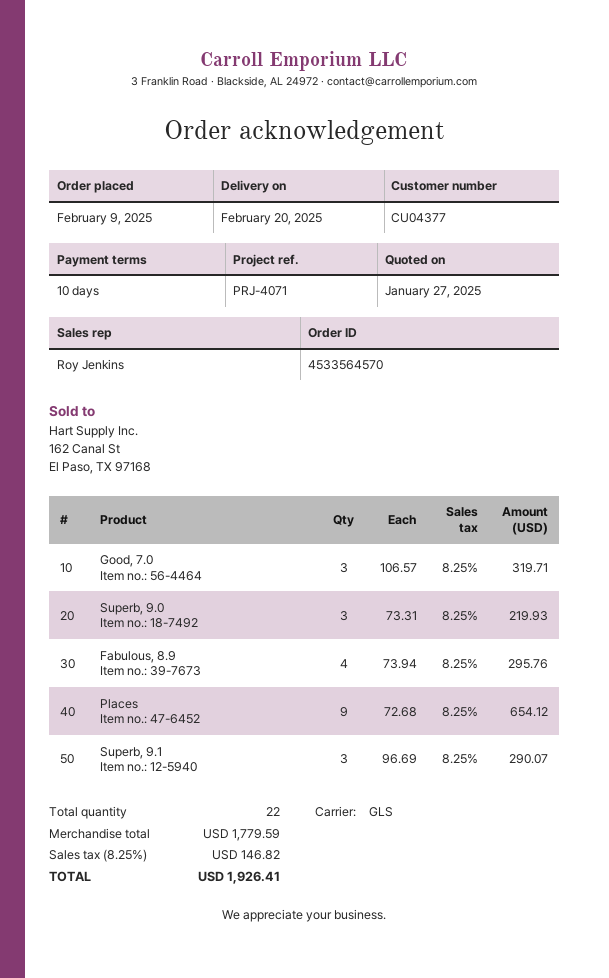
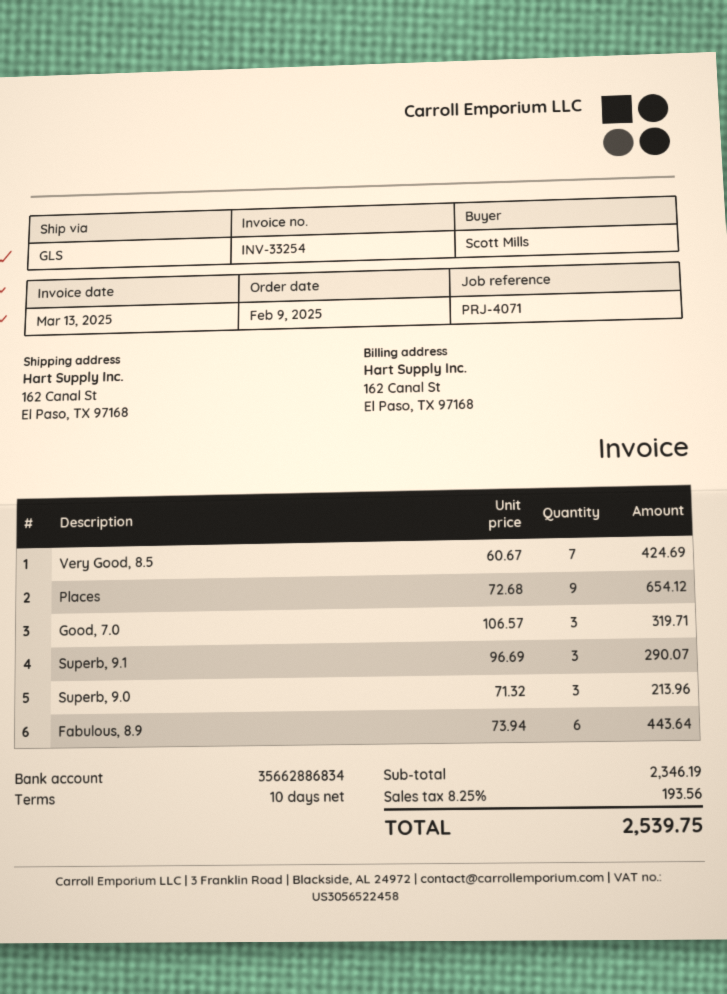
Superb, 9.0: 3 x 73.31 = 219.93 -> 3 x 71.32 = 213.96
Fabulous, 8.9: 4 x 73.94 = 295.76 -> 6 x 73.94 = 443.64
Very Good, 8.5: none -> 7 x 60.67 = 424.69
subtotal: 1779.59 -> 2346.19
tax: 8.25% = 146.82 -> 8.25% = 193.56
total: 1926.41 -> 2539.75

